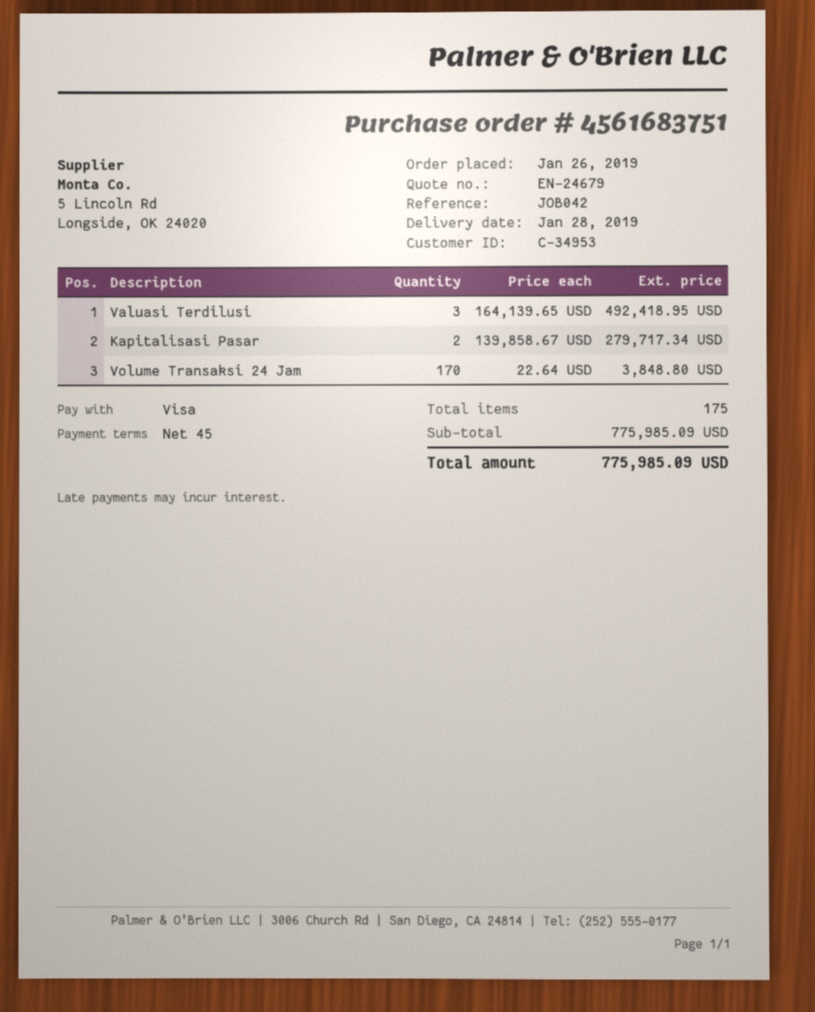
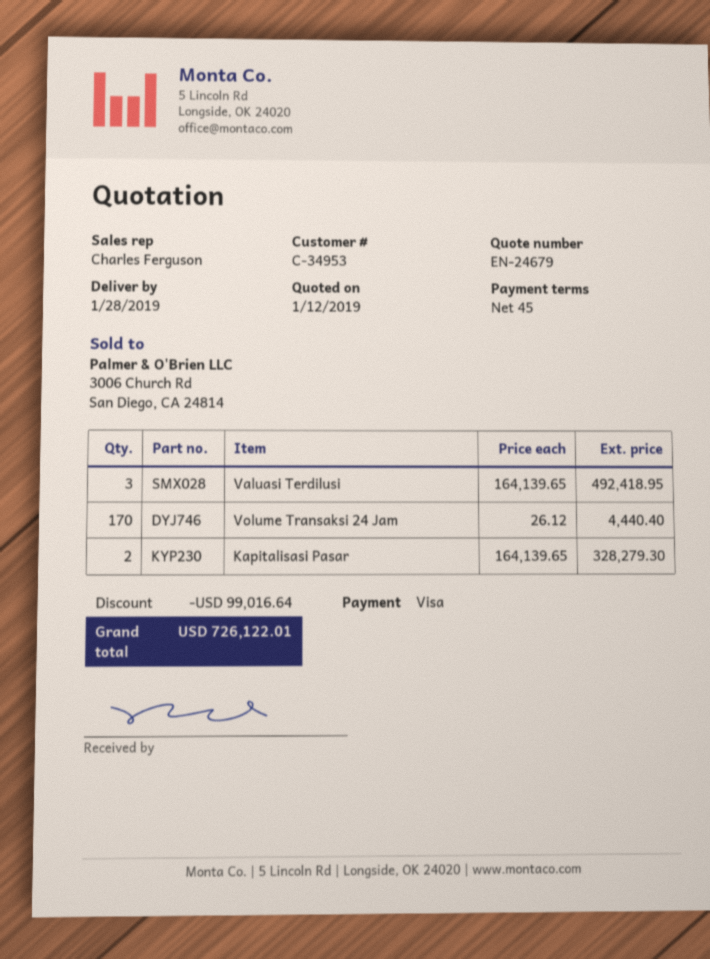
Kapitalisasi Pasar: 2 x 139858.67 = 279717.34 -> 2 x 164139.65 = 328279.30
Volume Transaksi 24 Jam: 170 x 22.64 = 3848.80 -> 170 x 26.12 = 4440.40
discount: none -> 99016.64
total: 775985.09 -> 726122.01

